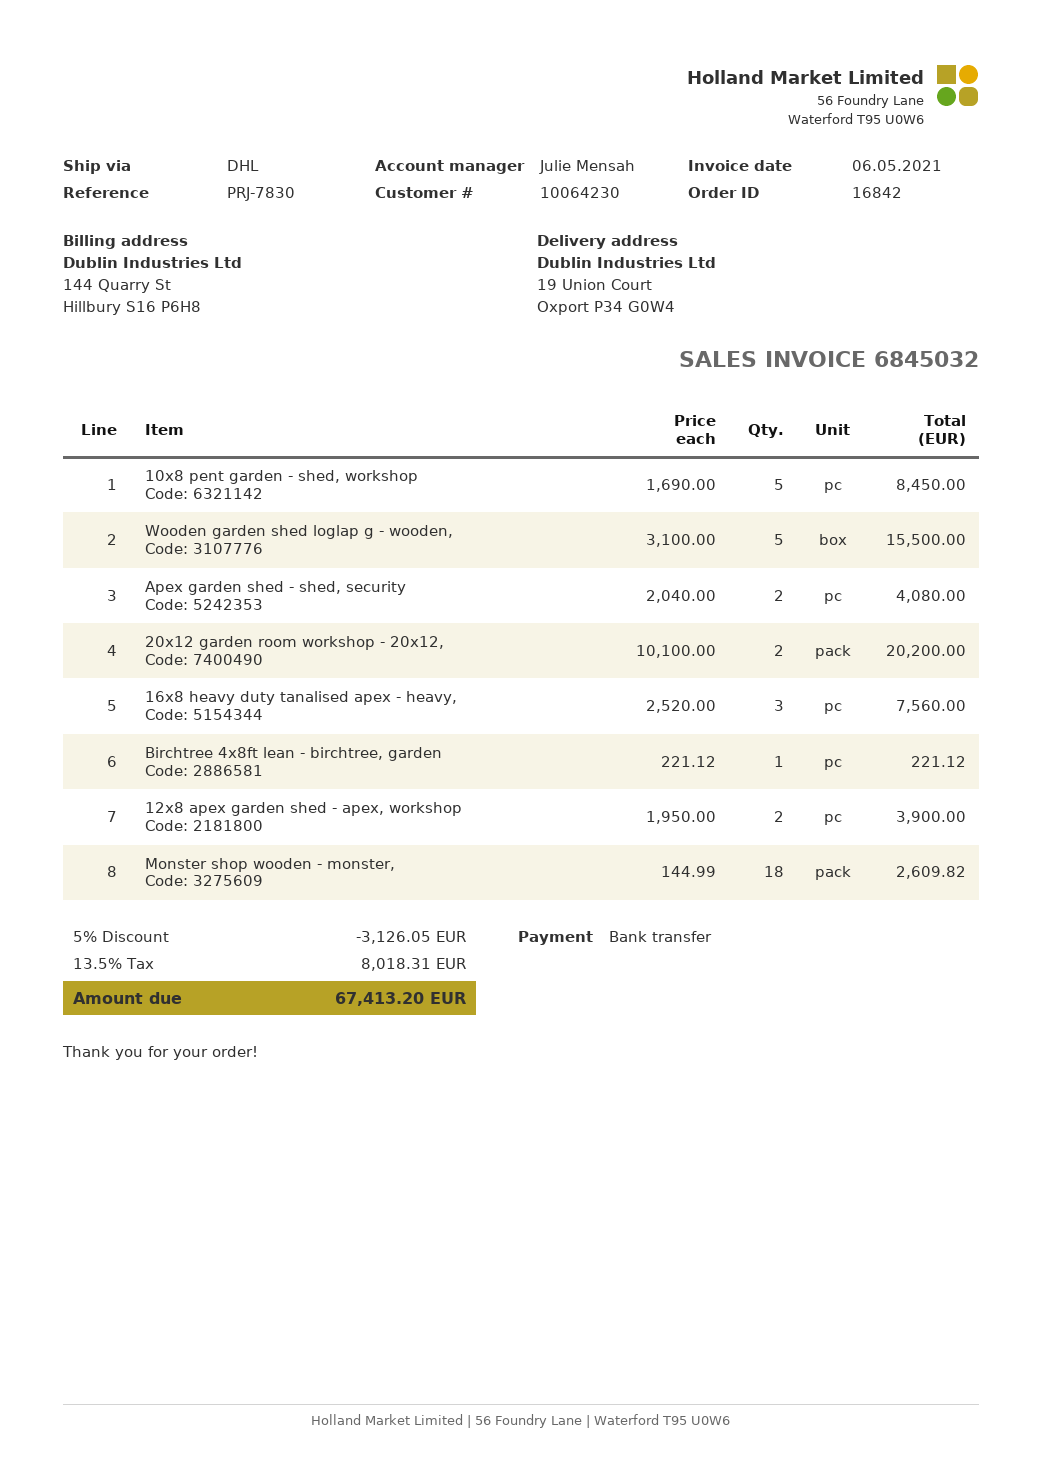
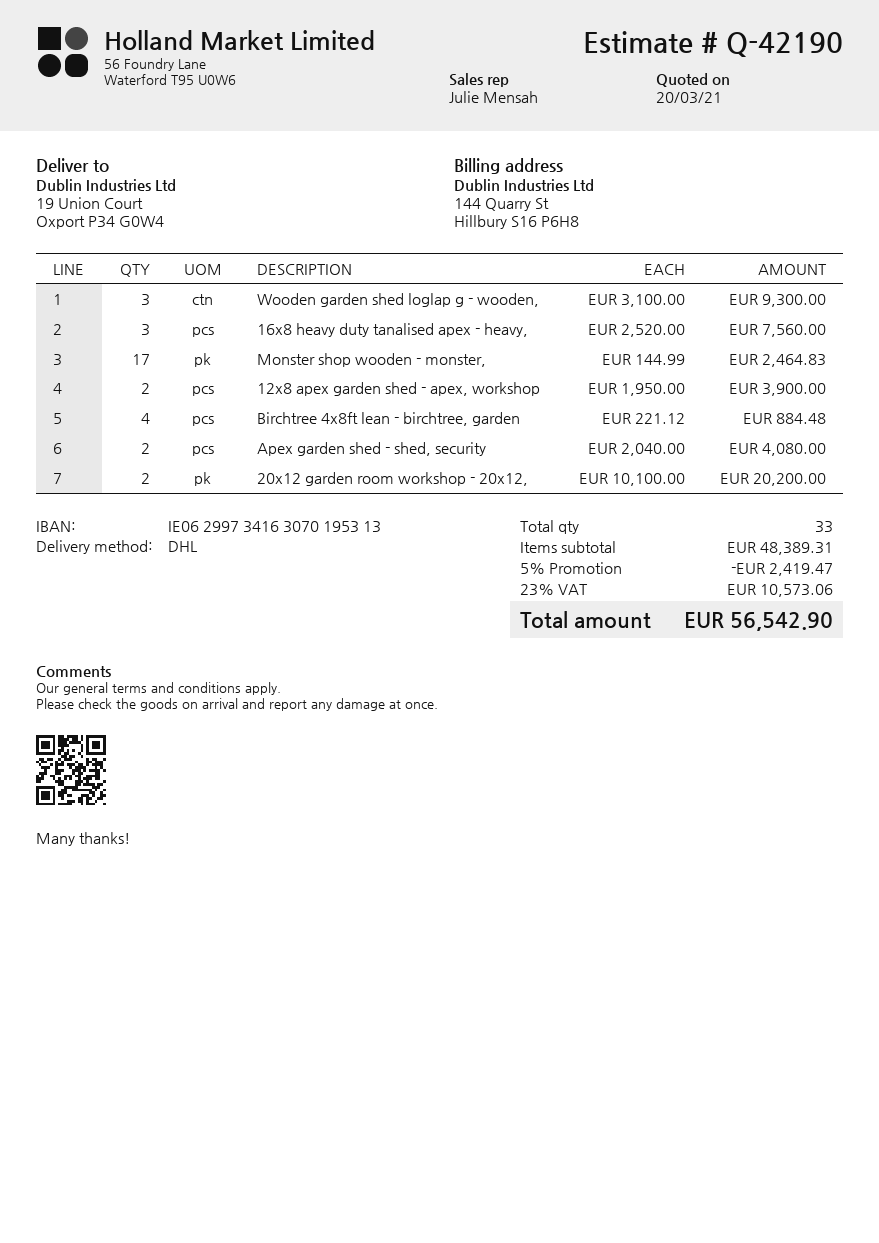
10x8 pent garden - shed, workshop: 5 x 1690.00 = 8450.00 -> none
Wooden garden shed loglap g - wooden,: 5 x 3100.00 = 15500.00 -> 3 x 3100.00 = 9300.00
Birchtree 4x8ft lean - birchtree, garden: 1 x 221.12 = 221.12 -> 4 x 221.12 = 884.48
Monster shop wooden - monster,: 18 x 144.99 = 2609.82 -> 17 x 144.99 = 2464.83
discount: 5% = 3126.05 -> 5% = 2419.47
tax: 13.5% = 8018.31 -> 23% = 10573.06
total: 67413.20 -> 56542.90

